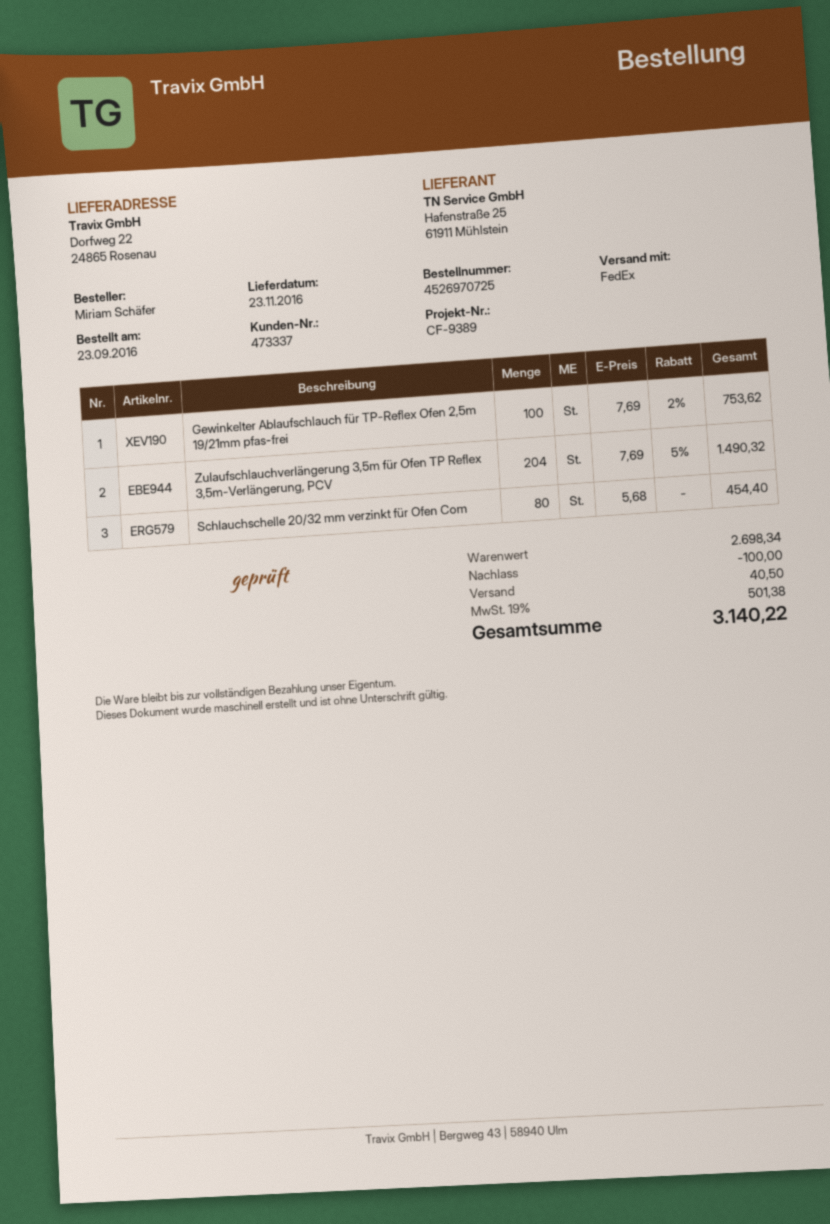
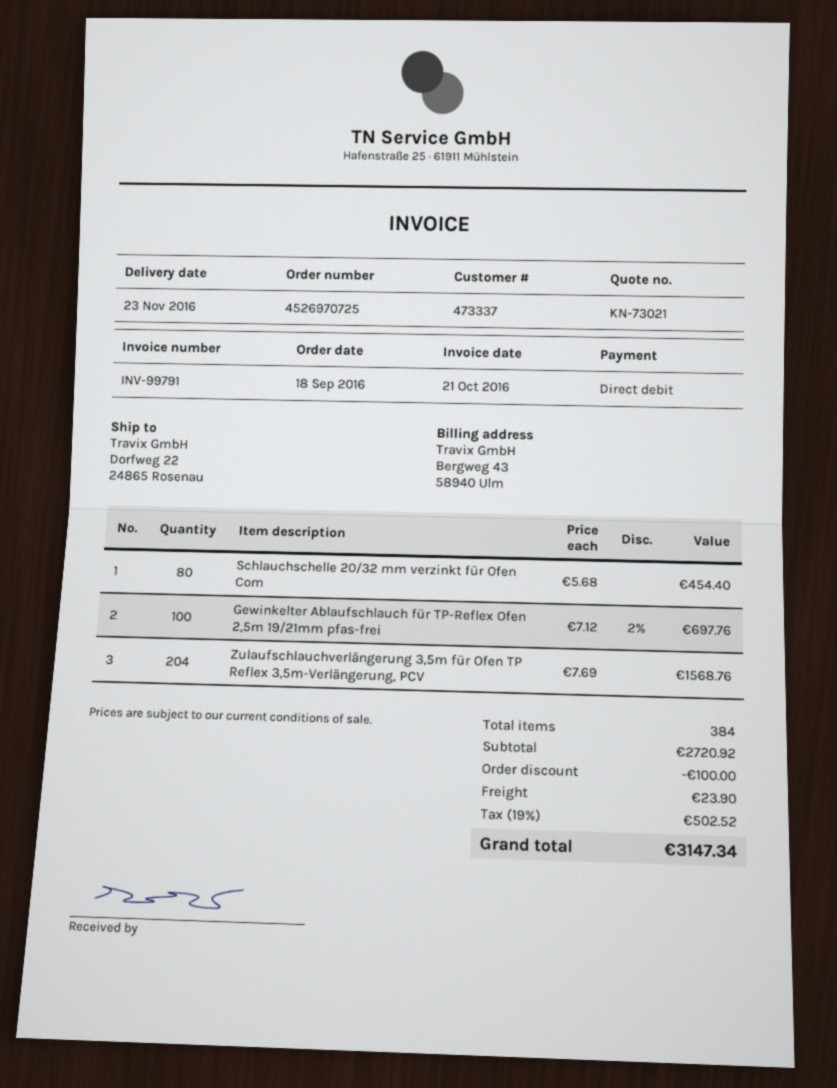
order date: 2016-09-23 -> 2016-09-18
Gewinkelter Ablaufschlauch für TP-Reflex Ofen 2,5m 19/21mm pfas-frei: 100 x 7.69 - 2% = 753.62 -> 100 x 7.12 - 2% = 697.76
Zulaufschlauchverlängerung 3,5m für Ofen TP Reflex 3,5m-Verlängerung, PCV: 204 x 7.69 - 5% = 1490.32 -> 204 x 7.69 = 1568.76
subtotal: 2698.34 -> 2720.92
shipping: 40.50 -> 23.90
tax: 19% = 501.38 -> 19% = 502.52
total: 3140.22 -> 3147.34

